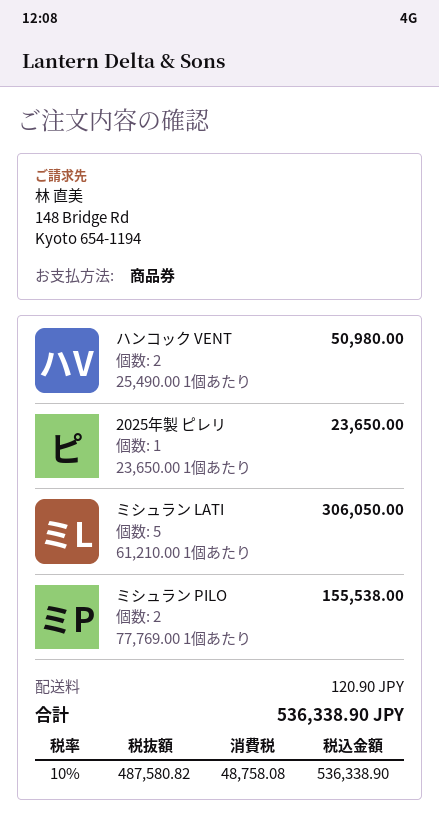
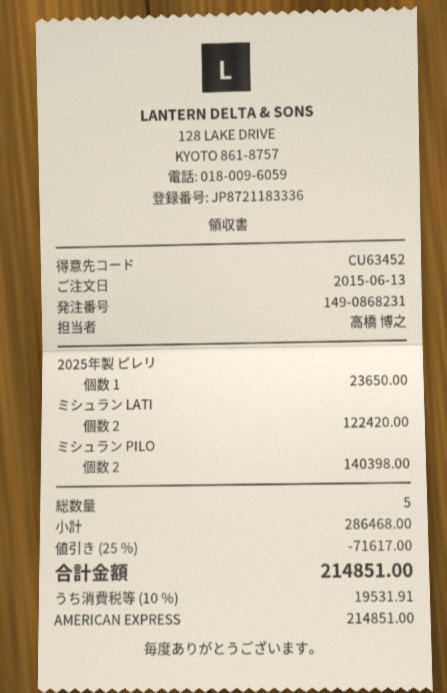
payment method: gift card -> American Express
ハンコック VENT: 2 for 50980.00 -> none
ミシュラン LATI: 5 for 306050.00 -> 2 for 122420.00
ミシュラン PILO: 2 for 155538.00 -> 2 for 140398.00
discount: none -> 25% = 71617.00
shipping: 120.90 -> none
tax: 10% = 48758.08 -> 10% = 19531.91
total: 536338.90 -> 214851.00

